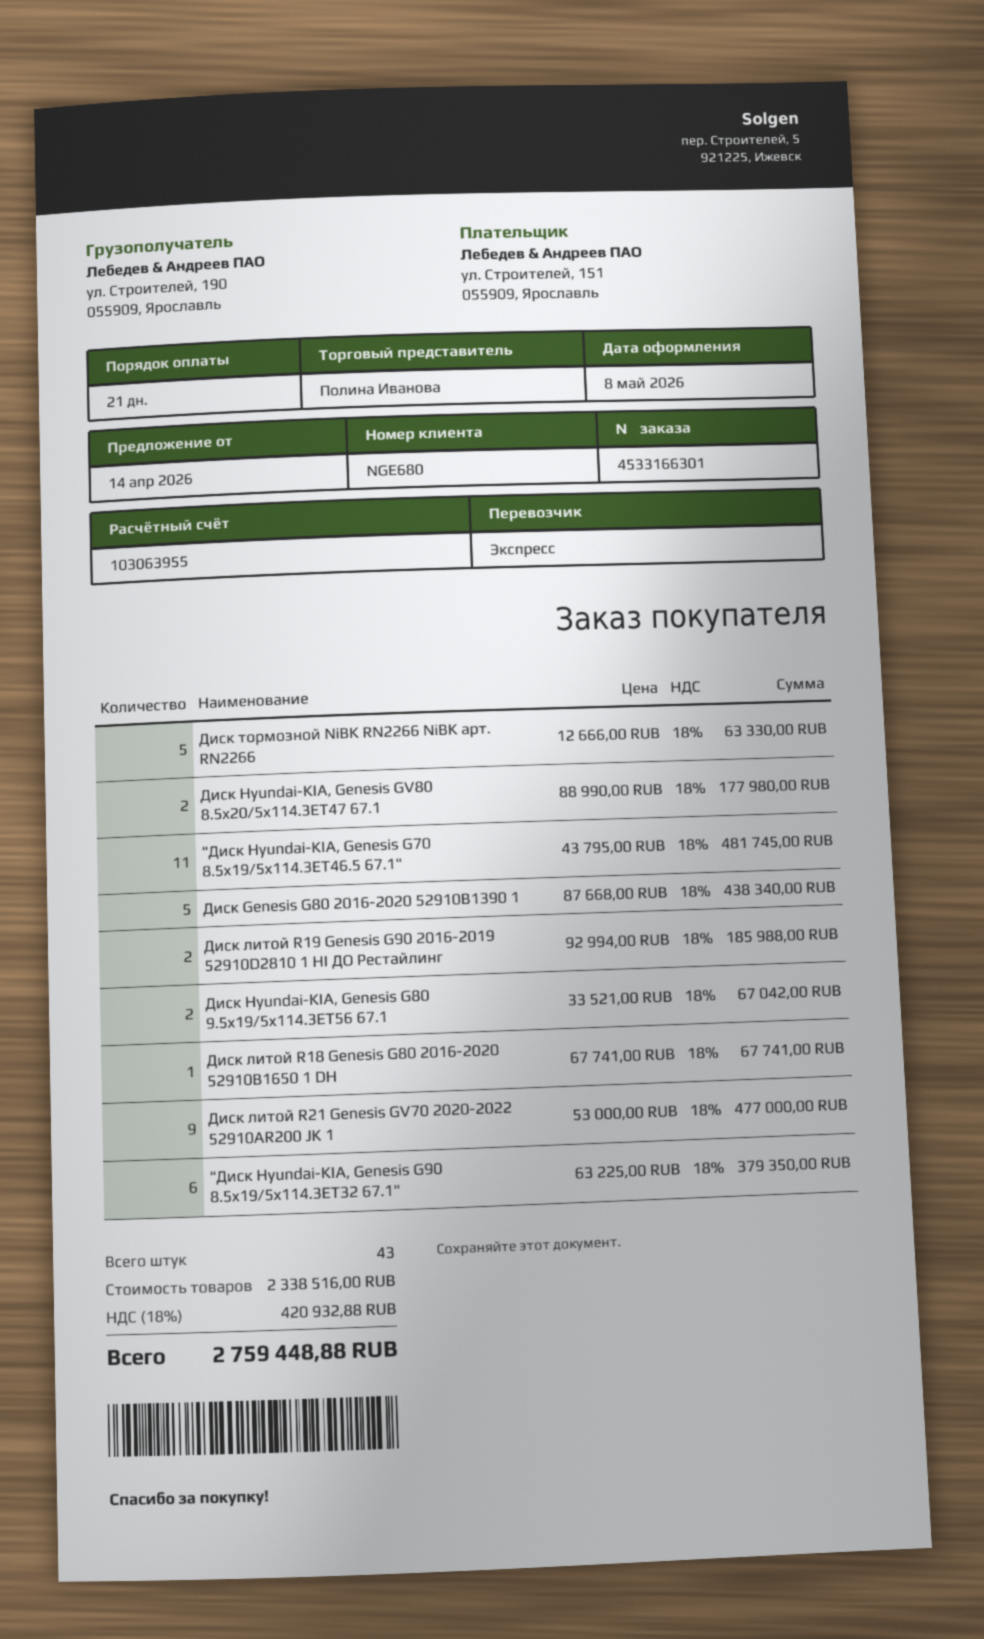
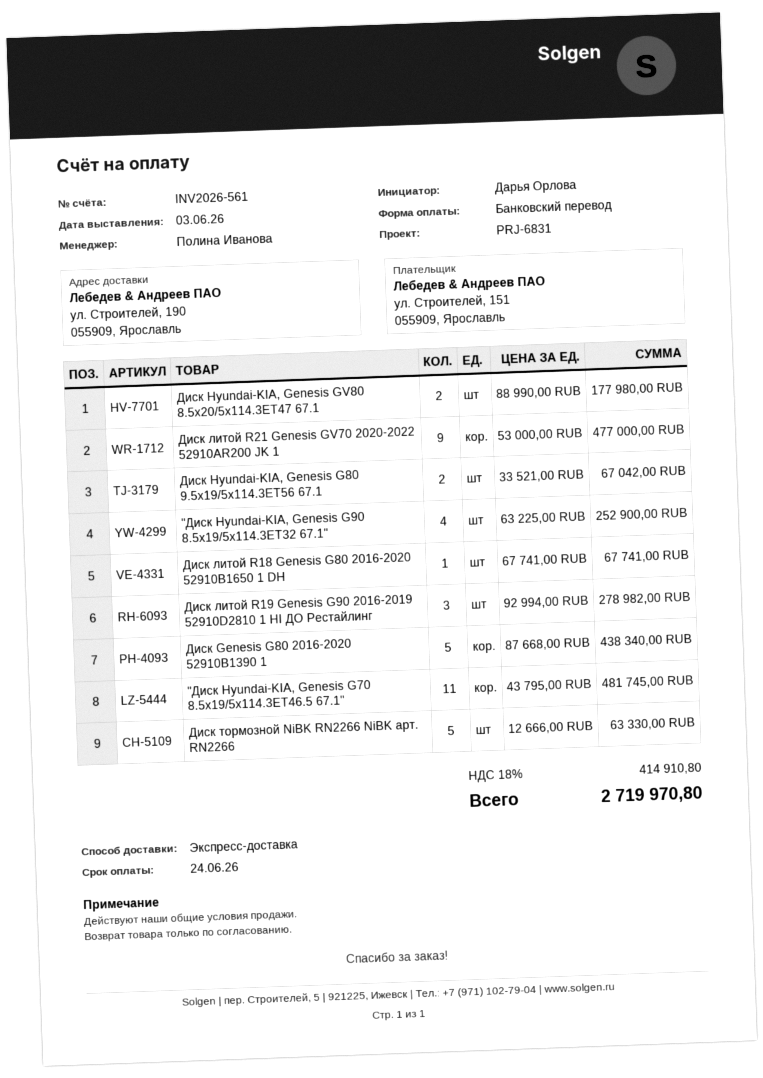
Диск литой R19 Genesis G90 2016-2019 52910D2810 1 HI ДО Рестайлинг: 2 x 92994.00 = 185988.00 -> 3 x 92994.00 = 278982.00
"Диск Hyundai-KIA, Genesis G90 8.5x19/5x114.3ET32 67.1": 6 x 63225.00 = 379350.00 -> 4 x 63225.00 = 252900.00
tax: 18% = 420932.88 -> 18% = 414910.80
total: 2759448.88 -> 2719970.80

